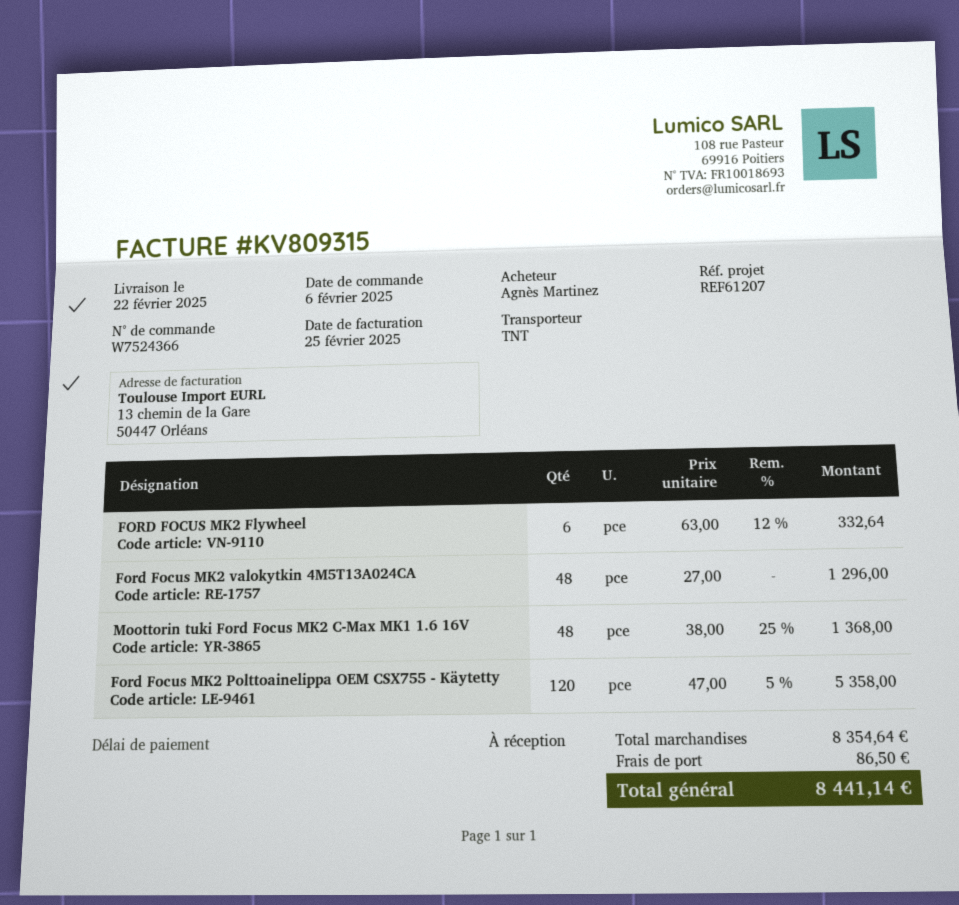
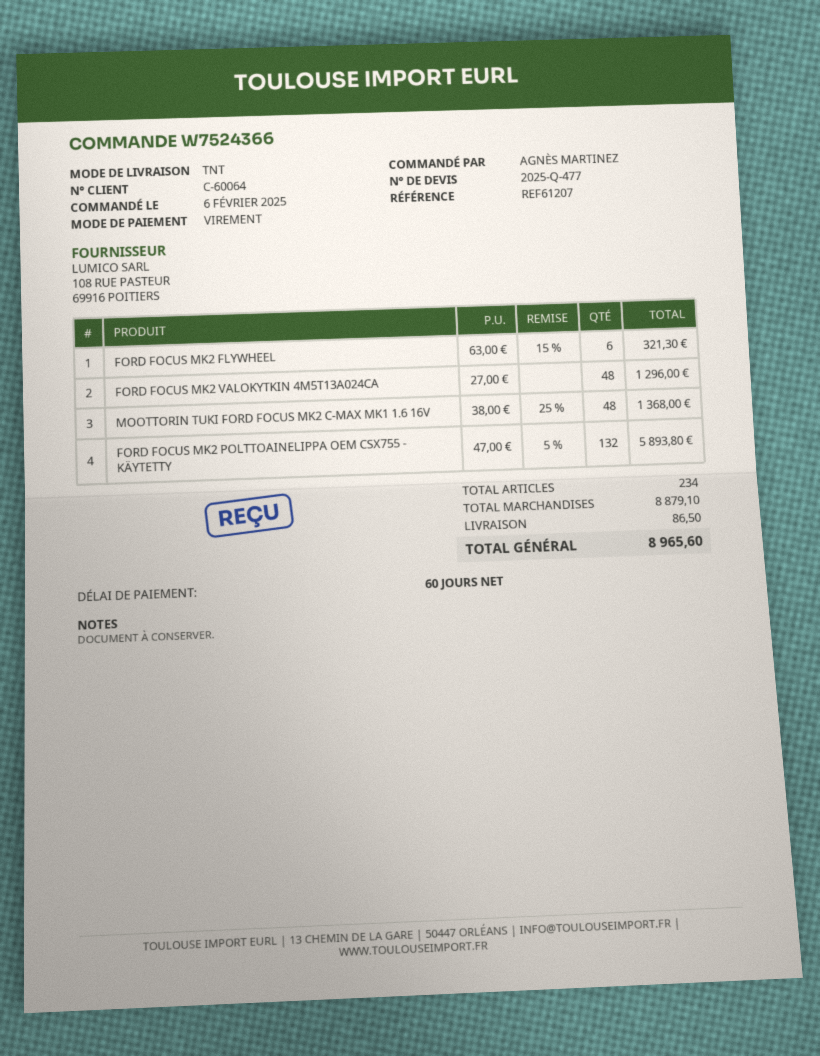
payment terms: on receipt -> 60 days
FORD FOCUS MK2 Flywheel: 6 x 63.00 - 12% = 332.64 -> 6 x 63.00 - 15% = 321.30
Ford Focus MK2 Polttoainelippa OEM CSX755 - Käytetty: 120 x 47.00 - 5% = 5358.00 -> 132 x 47.00 - 5% = 5893.80
subtotal: 8354.64 -> 8879.10
total: 8441.14 -> 8965.60

